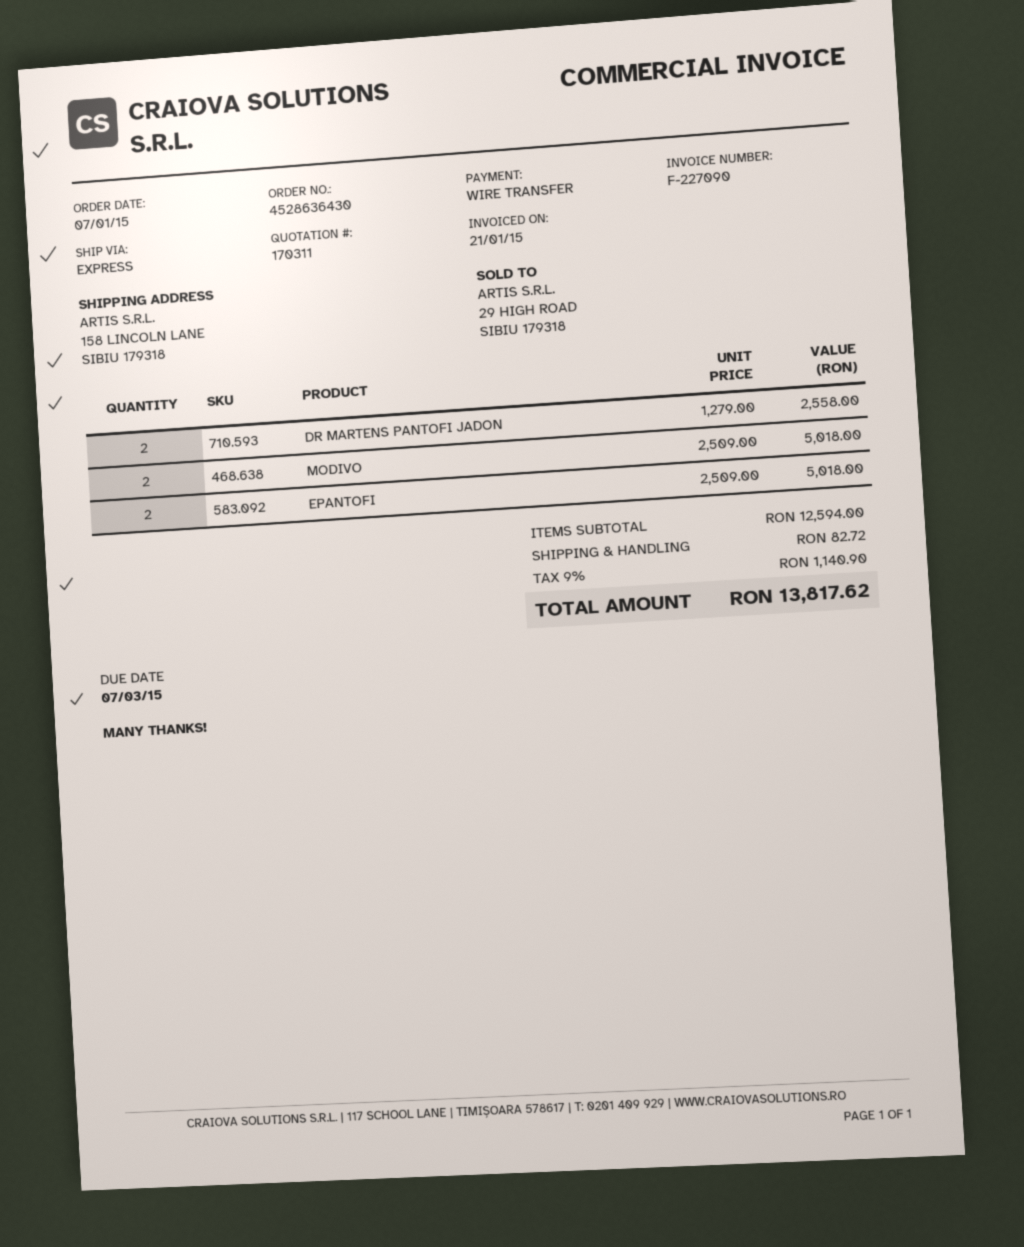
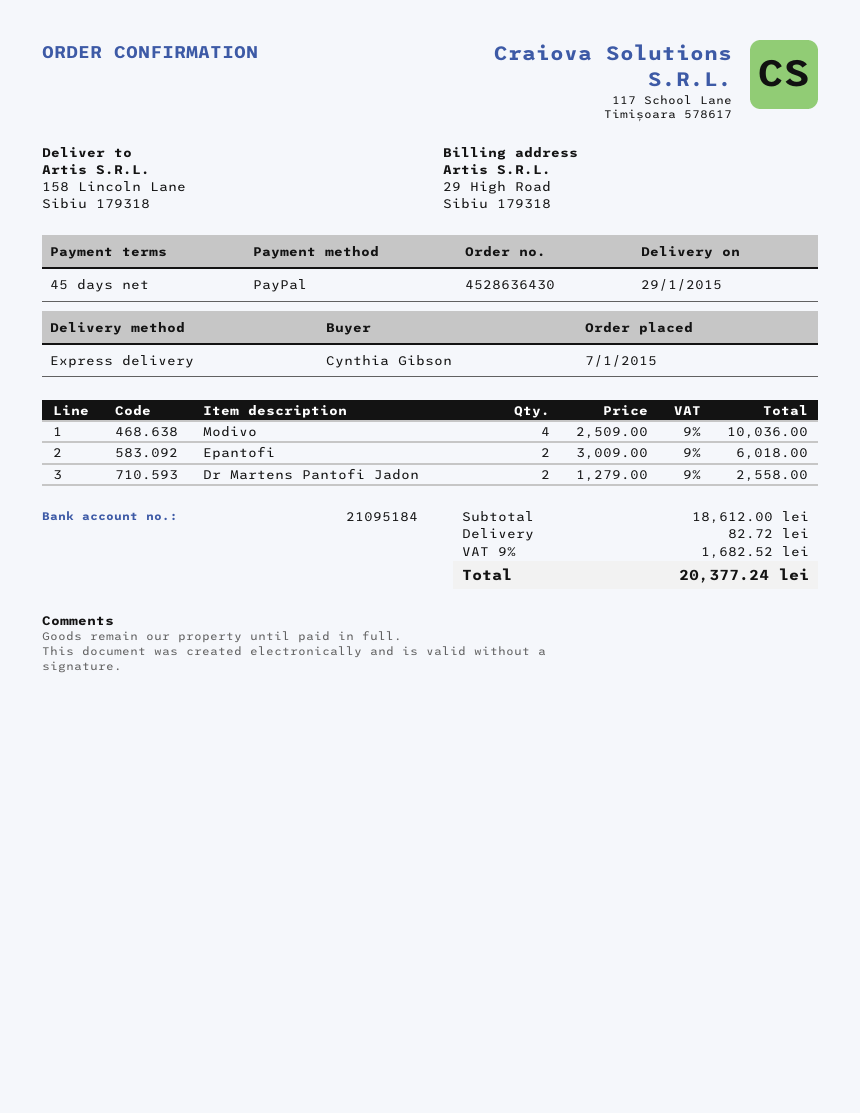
payment method: bank transfer -> PayPal
MODIVO: 2 x 2509.00 = 5018.00 -> 4 x 2509.00 = 10036.00
EPANTOFI: 2 x 2509.00 = 5018.00 -> 2 x 3009.00 = 6018.00
subtotal: 12594.00 -> 18612.00
tax: 9% = 1140.90 -> 9% = 1682.52
total: 13817.62 -> 20377.24

